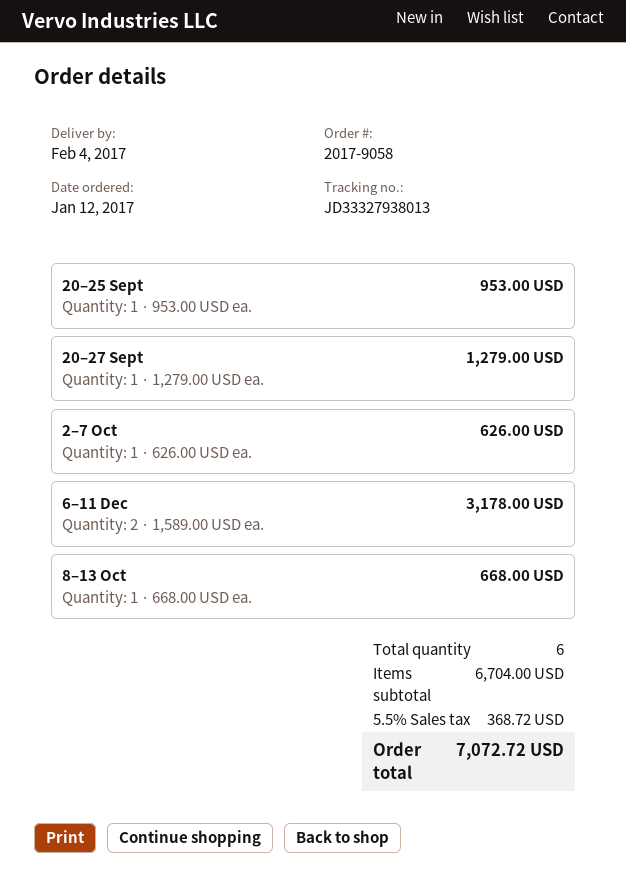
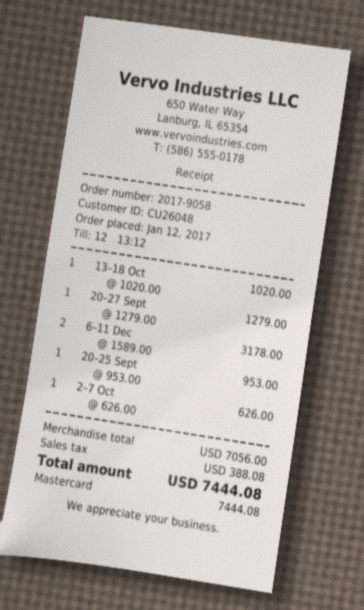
8–13 Oct: 1 x 668.00 = 668.00 -> none
13–18 Oct: none -> 1 x 1020.00 = 1020.00
subtotal: 6704.00 -> 7056.00
tax: 368.72 -> 388.08
total: 7072.72 -> 7444.08

